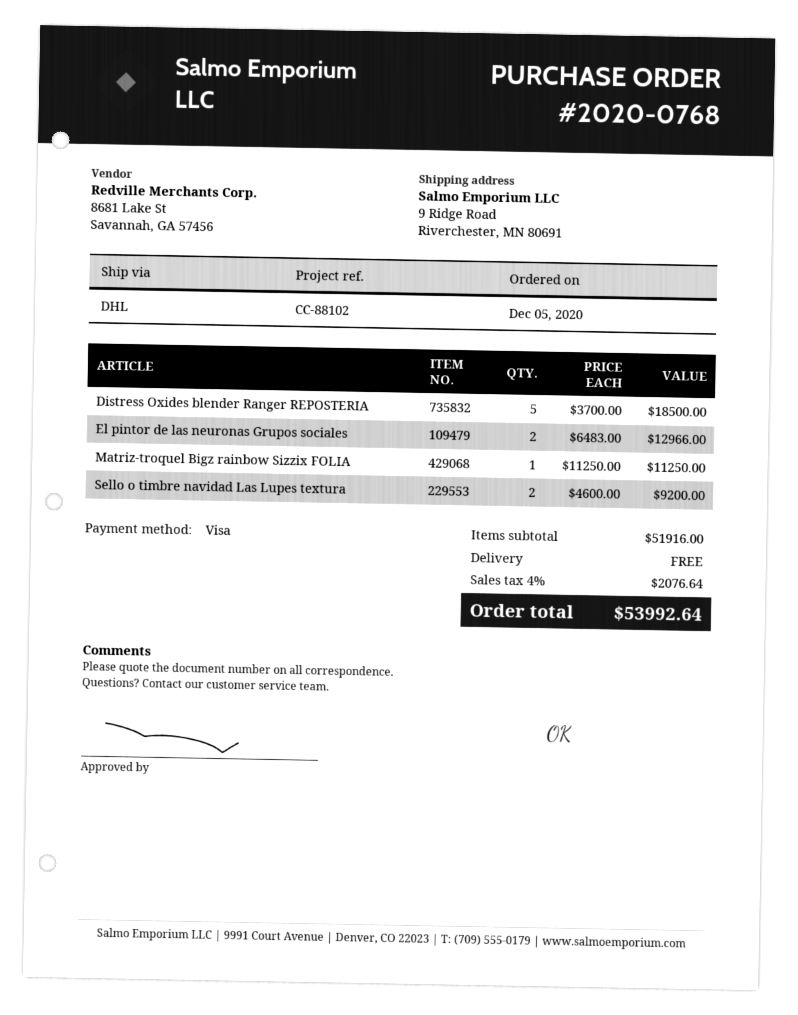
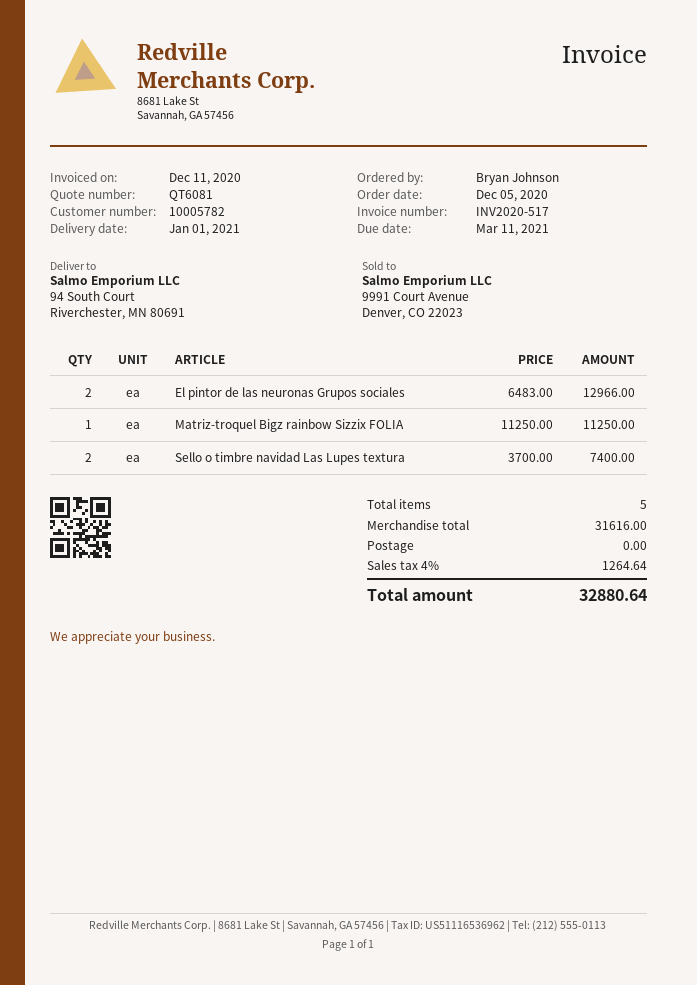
ship to: 9 Ridge Road, Riverchester, MN 80691 -> 94 South Court, Riverchester, MN 80691
Distress Oxides blender Ranger REPOSTERIA: 5 x 3700.00 = 18500.00 -> none
Sello o timbre navidad Las Lupes textura: 2 x 4600.00 = 9200.00 -> 2 x 3700.00 = 7400.00
subtotal: 51916.00 -> 31616.00
tax: 4% = 2076.64 -> 4% = 1264.64
total: 53992.64 -> 32880.64

